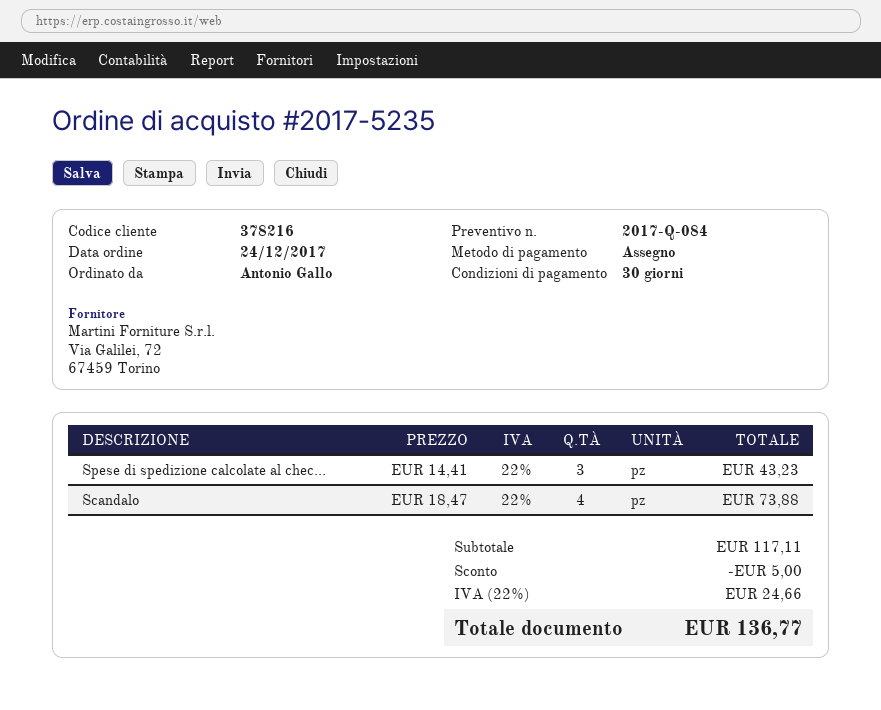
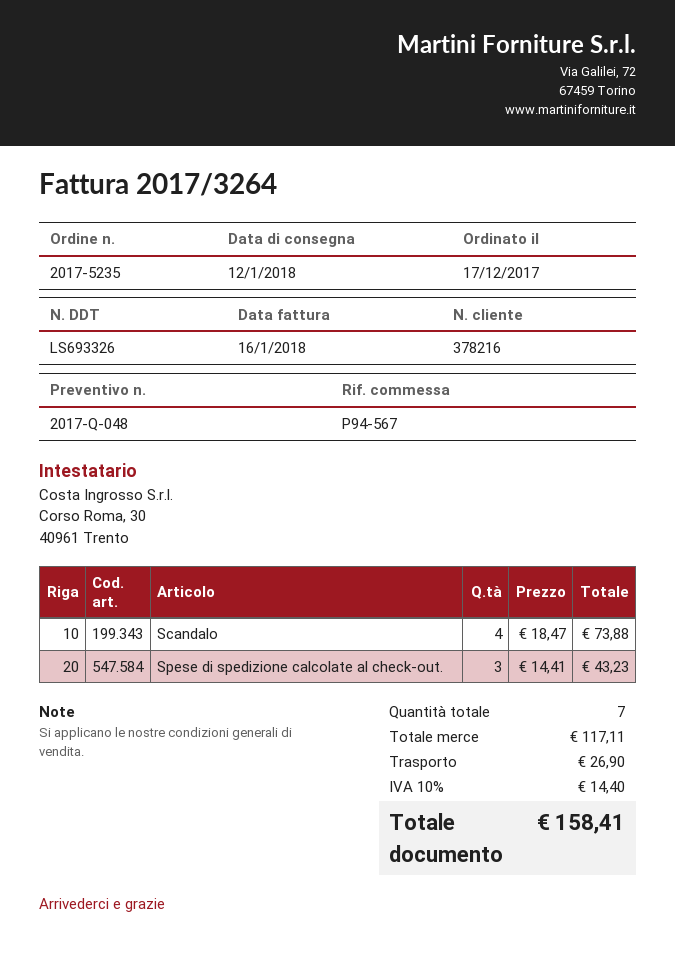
quote number: 2017-Q-084 -> 2017-Q-048
order date: 2017-12-24 -> 2017-12-17
discount: 5.00 -> none
shipping: none -> 26.90
tax: 22% = 24.66 -> 10% = 14.40
total: 136.77 -> 158.41

